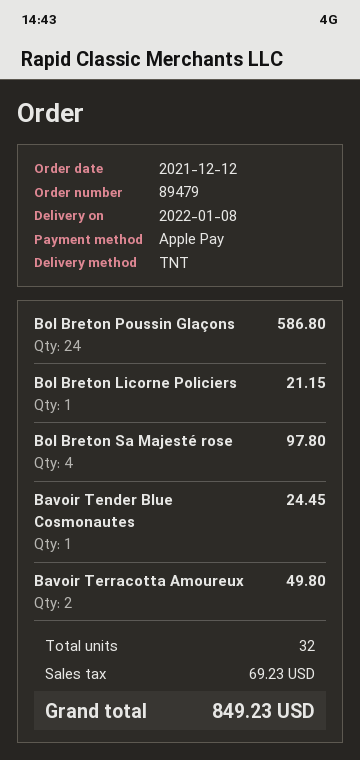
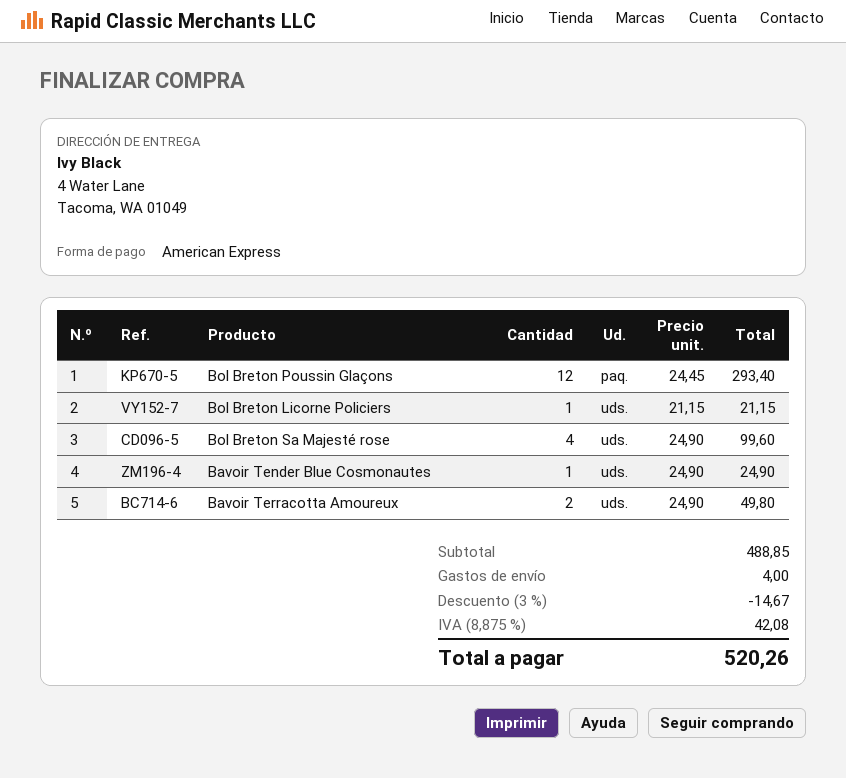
payment method: Apple Pay -> American Express
Bol Breton Poussin Glaçons: 24 for 586.80 -> 12 for 293.40
Bol Breton Sa Majesté rose: 4 for 97.80 -> 4 for 99.60
Bavoir Tender Blue Cosmonautes: 1 for 24.45 -> 1 for 24.90
discount: none -> 3% = 14.67
shipping: none -> 4.00
tax: 69.23 -> 42.08
total: 849.23 -> 520.26

